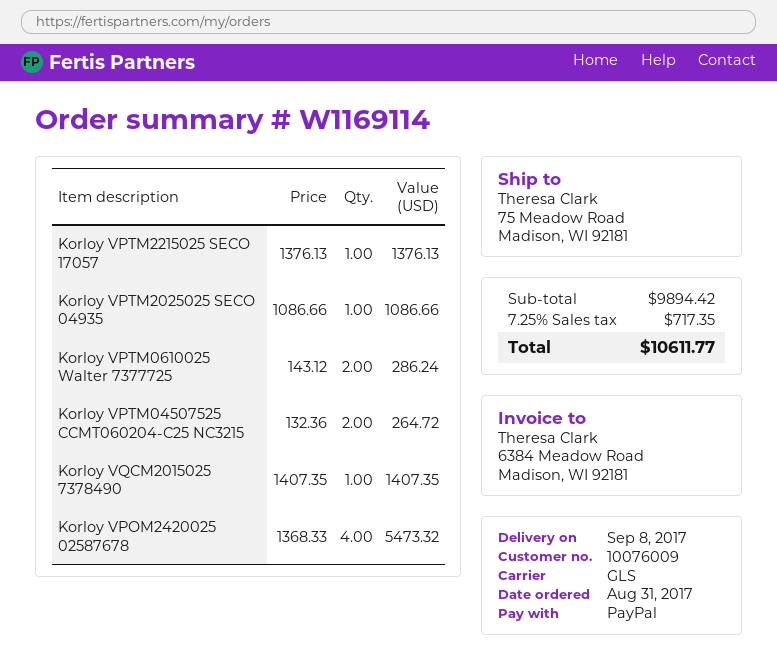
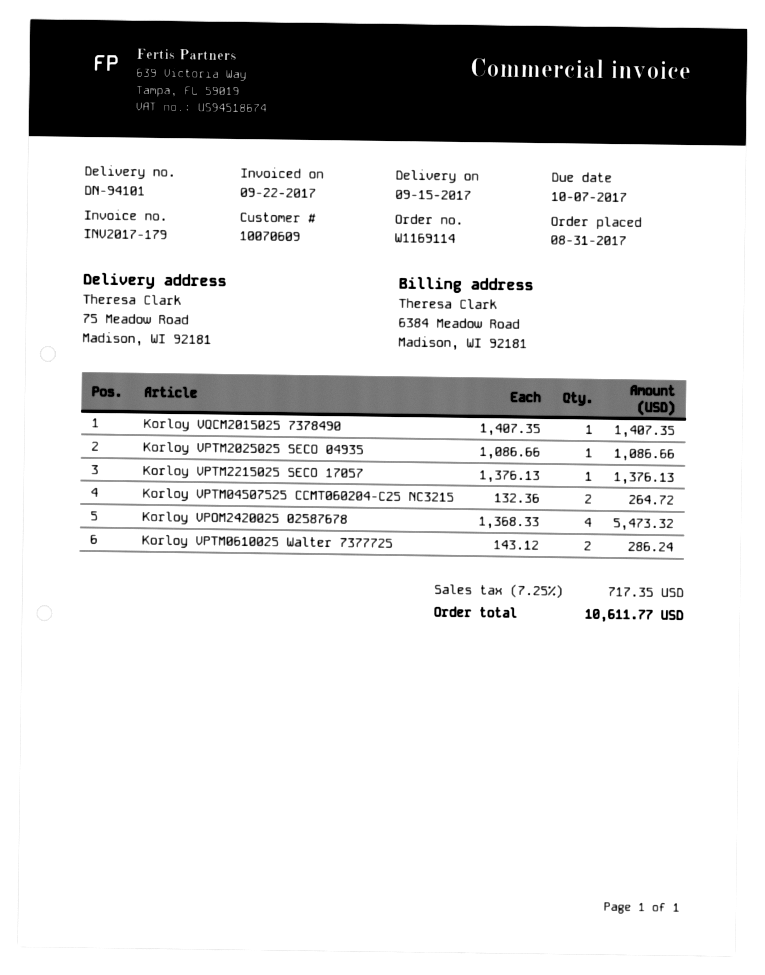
delivery date: 2017-09-08 -> 2017-09-15
customer number: 10076009 -> 10070609

